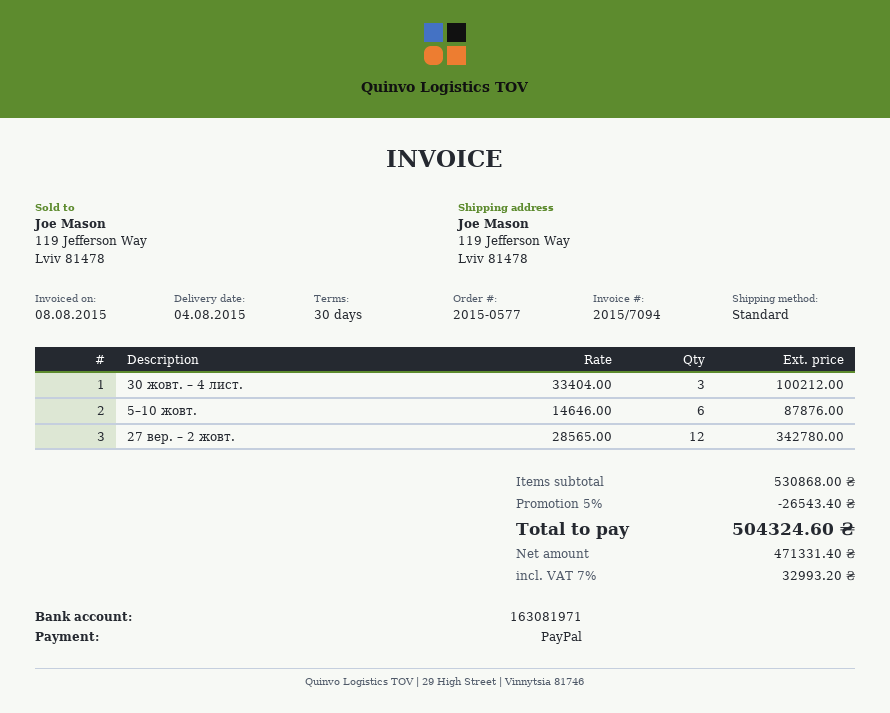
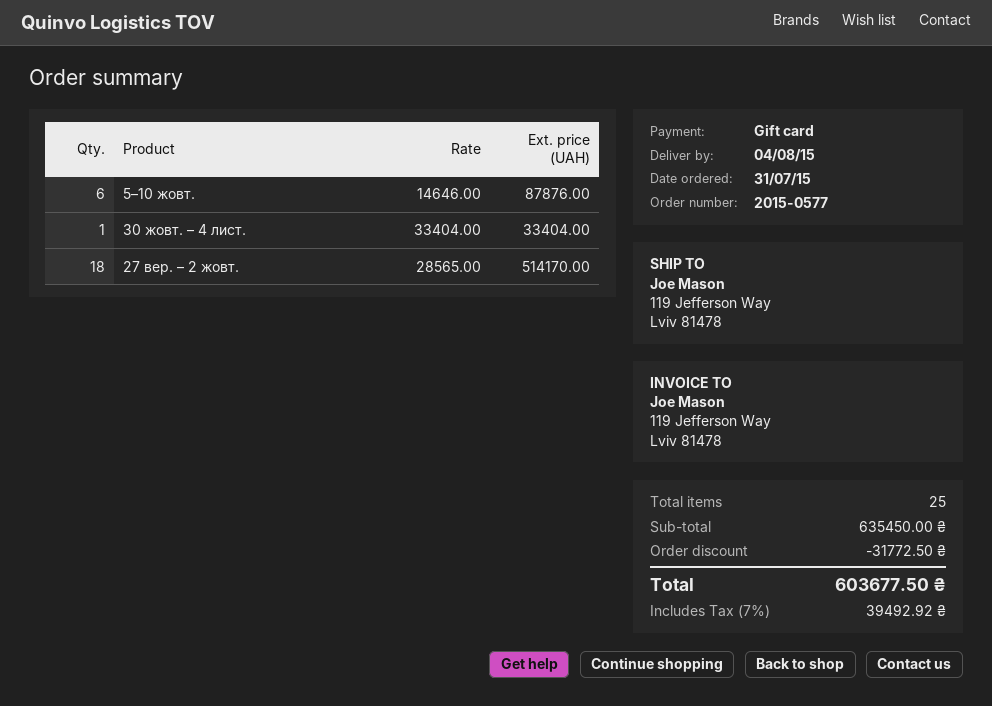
payment method: PayPal -> gift card
30 жовт. – 4 лист.: 3 x 33404.00 = 100212.00 -> 1 x 33404.00 = 33404.00
27 вер. – 2 жовт.: 12 x 28565.00 = 342780.00 -> 18 x 28565.00 = 514170.00
subtotal: 530868.00 -> 635450.00
discount: 26543.40 -> 31772.50
tax: 7% = 32993.20 -> 7% = 39492.92
total: 504324.60 -> 603677.50

